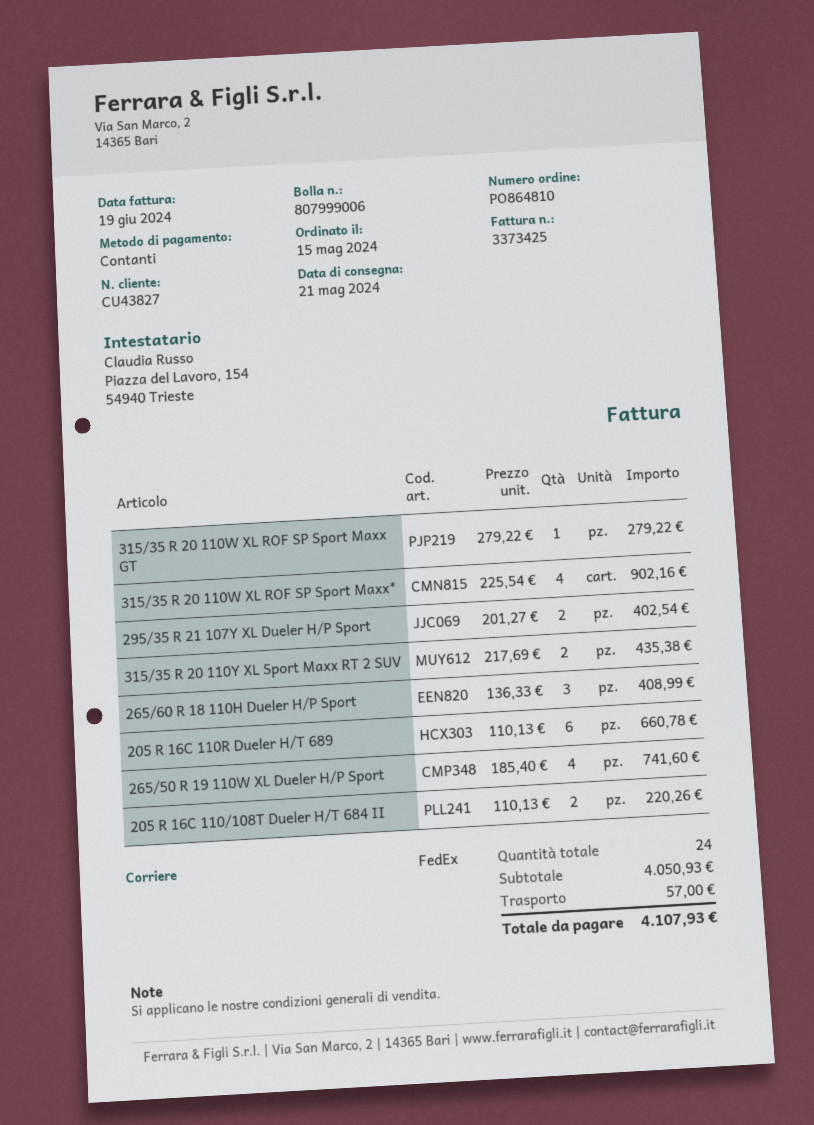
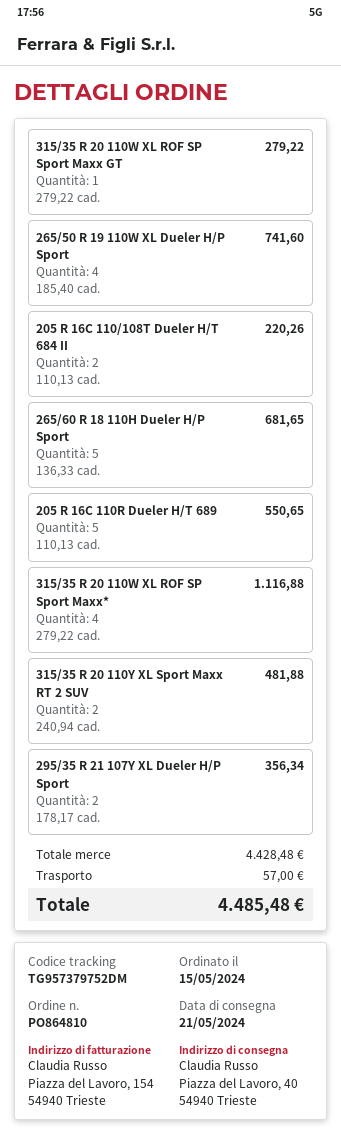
315/35 R 20 110W XL ROF SP Sport Maxx*: 4 x 225.54 = 902.16 -> 4 x 279.22 = 1116.88
295/35 R 21 107Y XL Dueler H/P Sport: 2 x 201.27 = 402.54 -> 2 x 178.17 = 356.34
315/35 R 20 110Y XL Sport Maxx RT 2 SUV: 2 x 217.69 = 435.38 -> 2 x 240.94 = 481.88
265/60 R 18 110H Dueler H/P Sport: 3 x 136.33 = 408.99 -> 5 x 136.33 = 681.65
205 R 16C 110R Dueler H/T 689: 6 x 110.13 = 660.78 -> 5 x 110.13 = 550.65
subtotal: 4050.93 -> 4428.48
total: 4107.93 -> 4485.48

